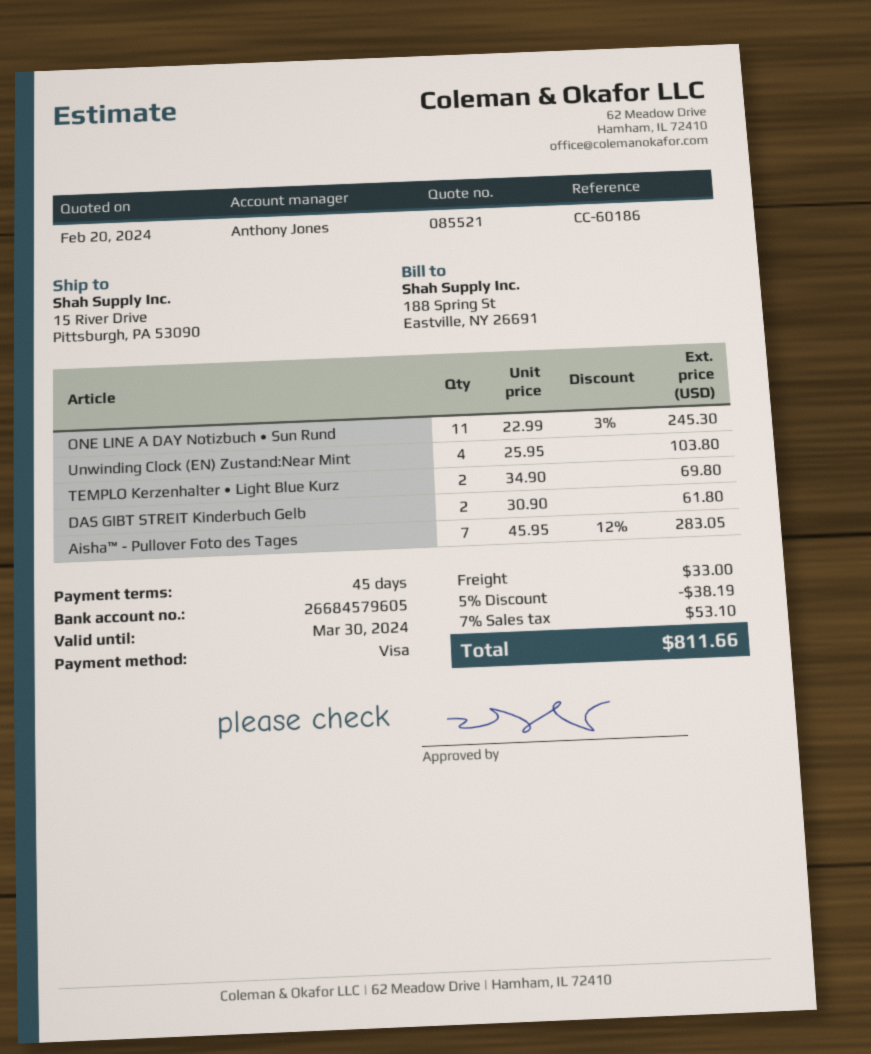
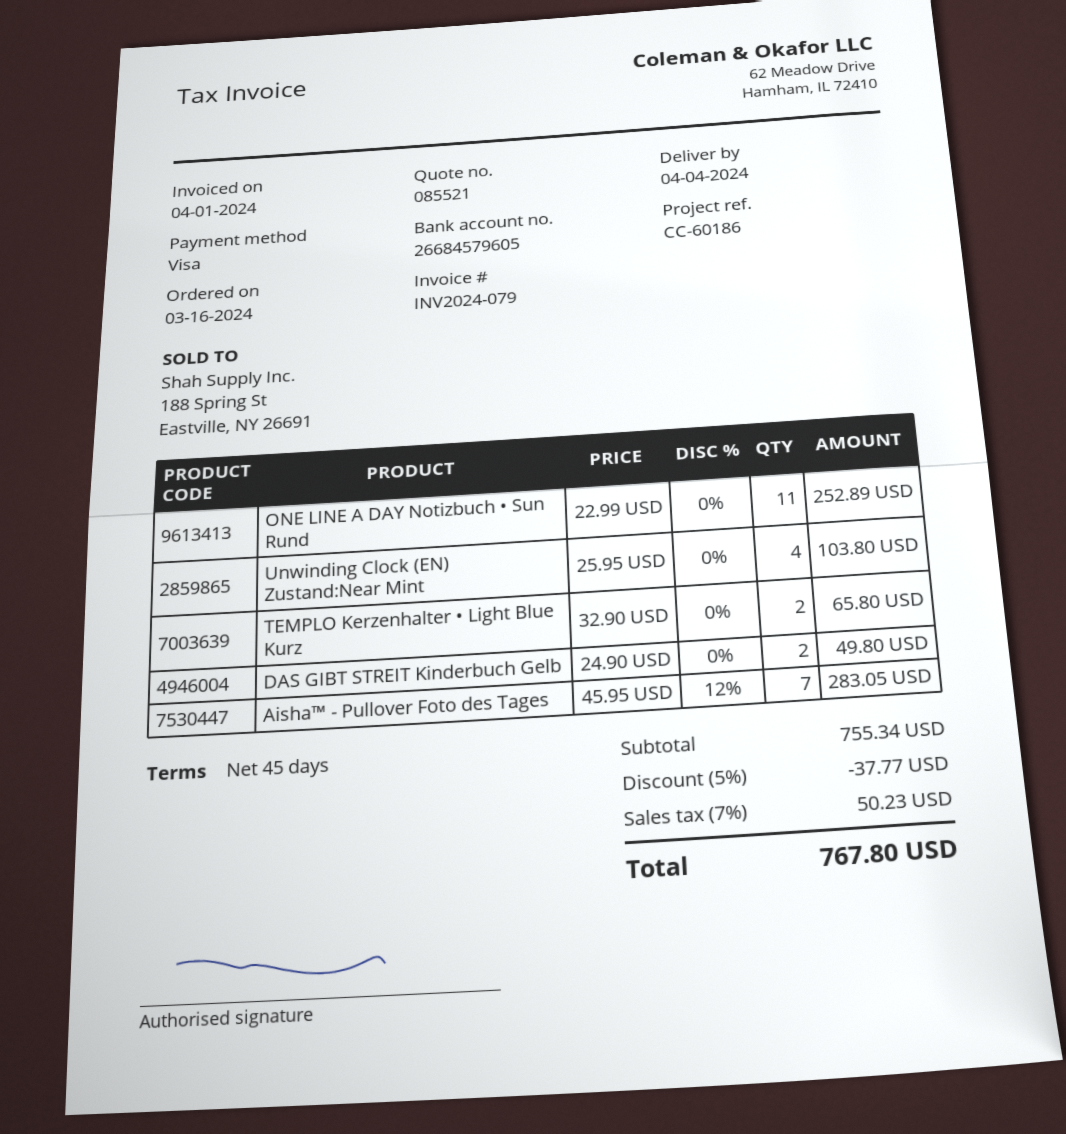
ONE LINE A DAY Notizbuch • Sun Rund: 11 x 22.99 - 3% = 245.30 -> 11 x 22.99 = 252.89
TEMPLO Kerzenhalter • Light Blue Kurz: 2 x 34.90 = 69.80 -> 2 x 32.90 = 65.80
DAS GIBT STREIT Kinderbuch Gelb: 2 x 30.90 = 61.80 -> 2 x 24.90 = 49.80
discount: 5% = 38.19 -> 5% = 37.77
shipping: 33.00 -> none
tax: 7% = 53.10 -> 7% = 50.23
total: 811.66 -> 767.80

